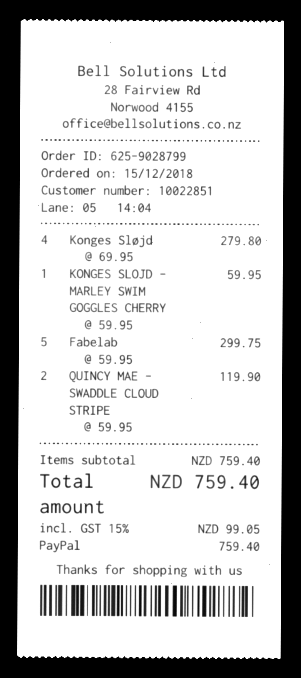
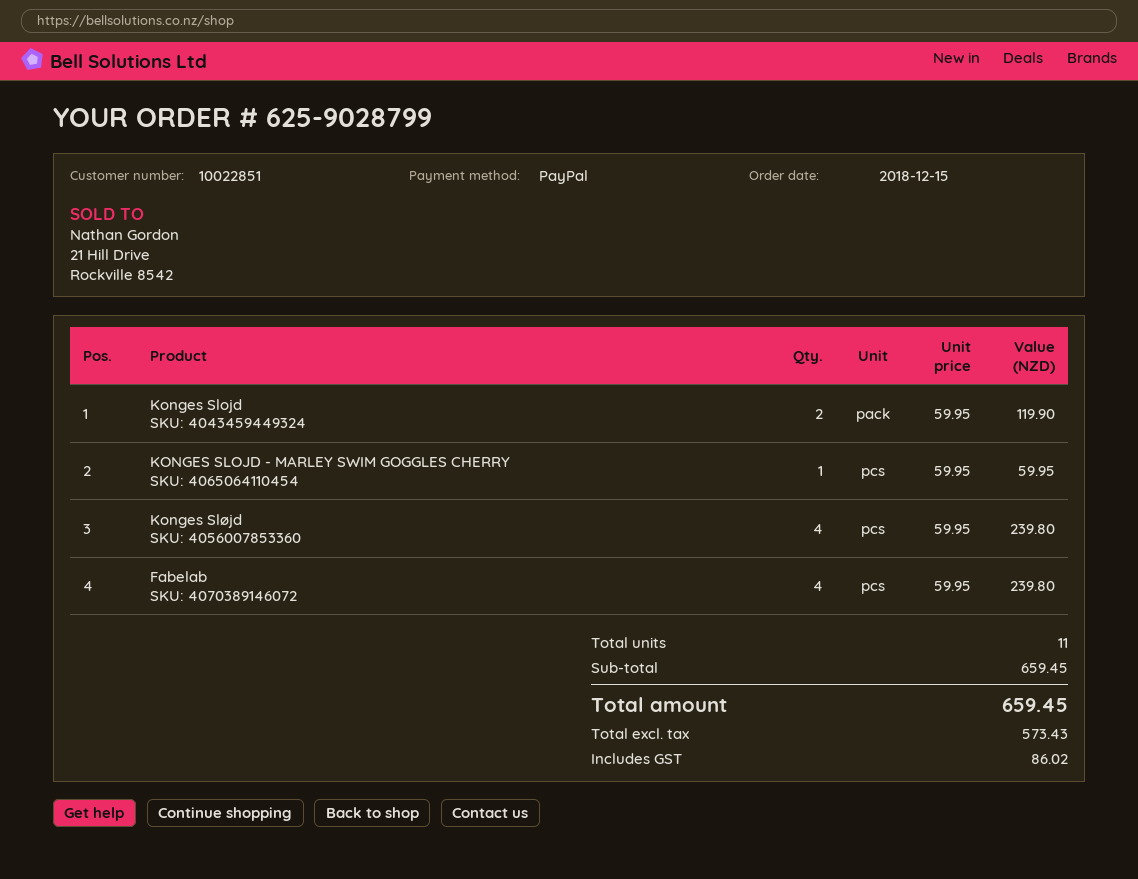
Konges Sløjd: 4 x 69.95 = 279.80 -> 4 x 59.95 = 239.80
Fabelab: 5 x 59.95 = 299.75 -> 4 x 59.95 = 239.80
QUINCY MAE - SWADDLE CLOUD STRIPE: 2 x 59.95 = 119.90 -> none
Konges Slojd: none -> 2 x 59.95 = 119.90
subtotal: 759.40 -> 659.45
tax: 99.05 -> 86.02
total: 759.40 -> 659.45

